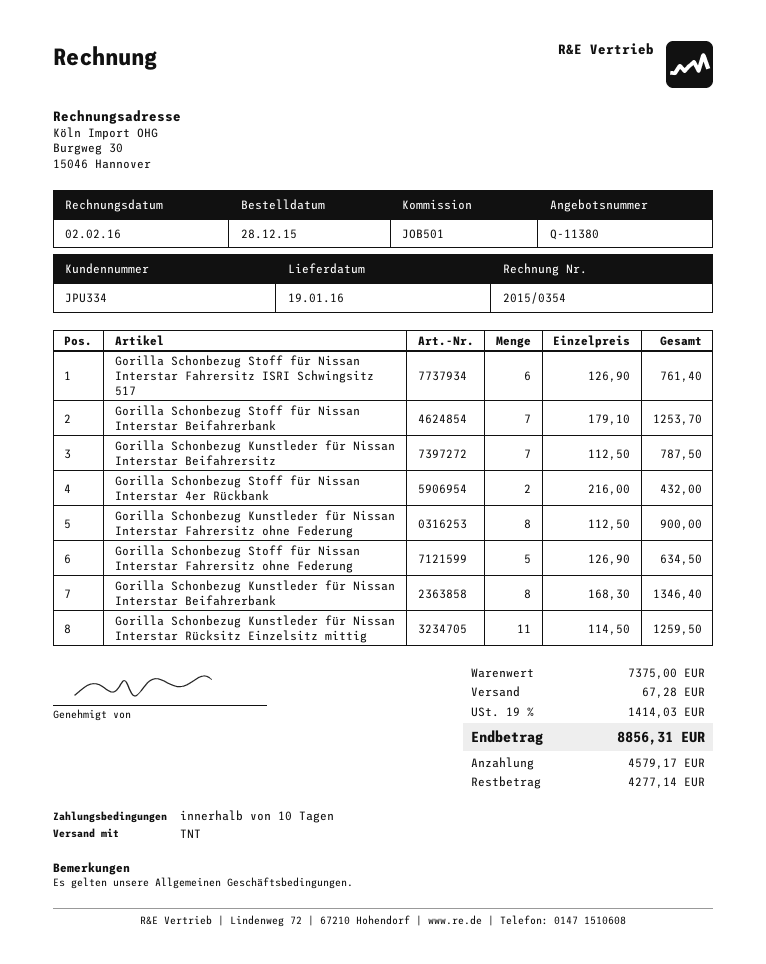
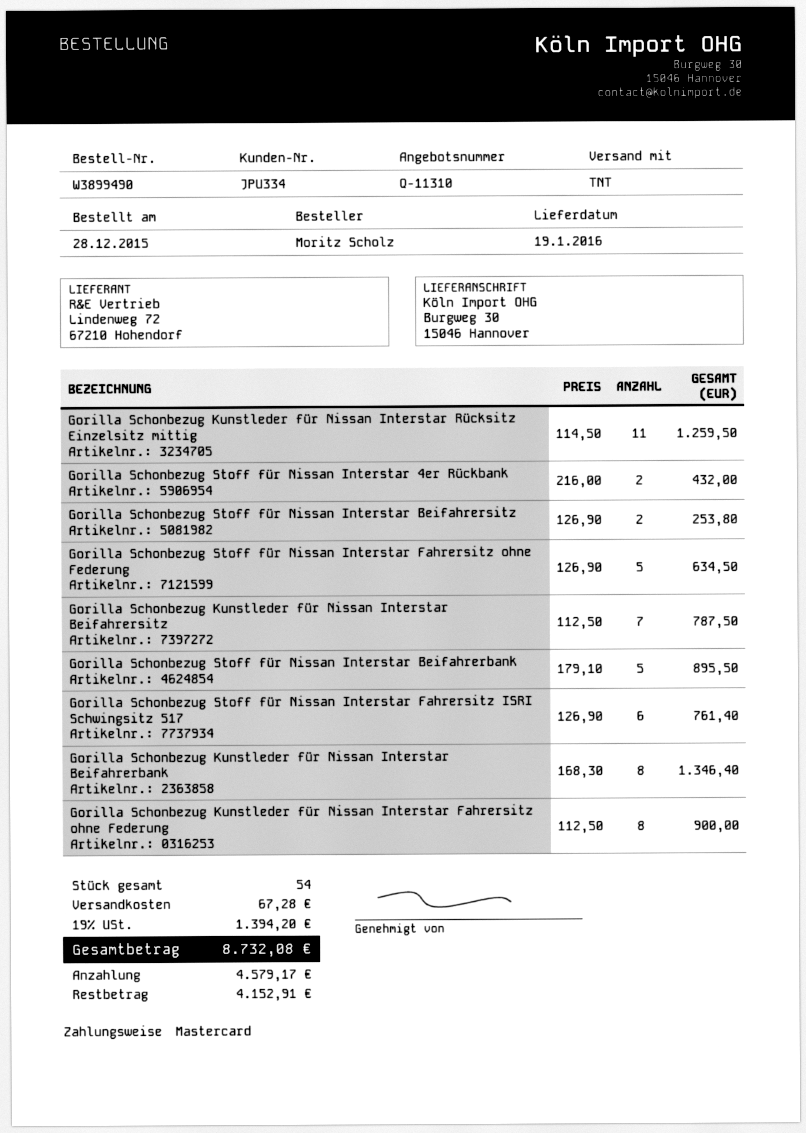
quote number: Q-11380 -> Q-11310
Gorilla Schonbezug Stoff für Nissan Interstar Beifahrerbank: 7 x 179.10 = 1253.70 -> 5 x 179.10 = 895.50
Gorilla Schonbezug Stoff für Nissan Interstar Beifahrersitz: none -> 2 x 126.90 = 253.80
tax: 19% = 1414.03 -> 19% = 1394.20
total: 8856.31 -> 8732.08
balance: 4277.14 -> 4152.91

